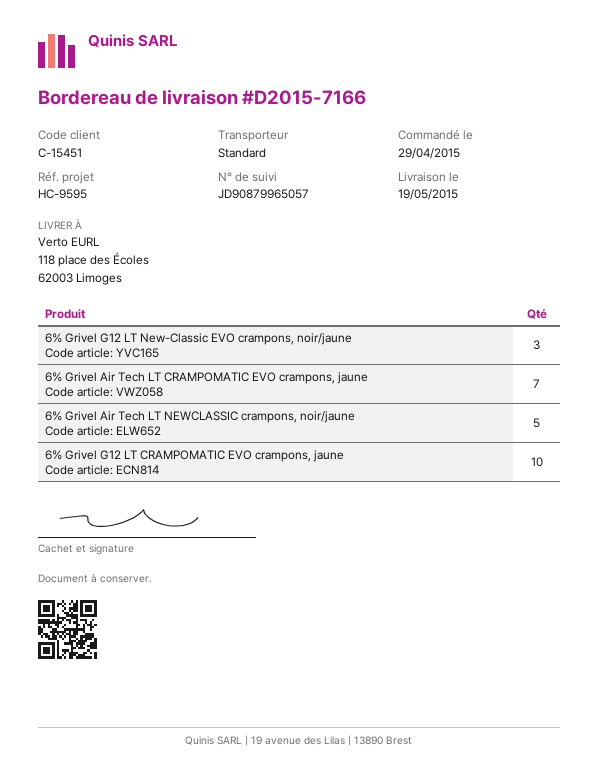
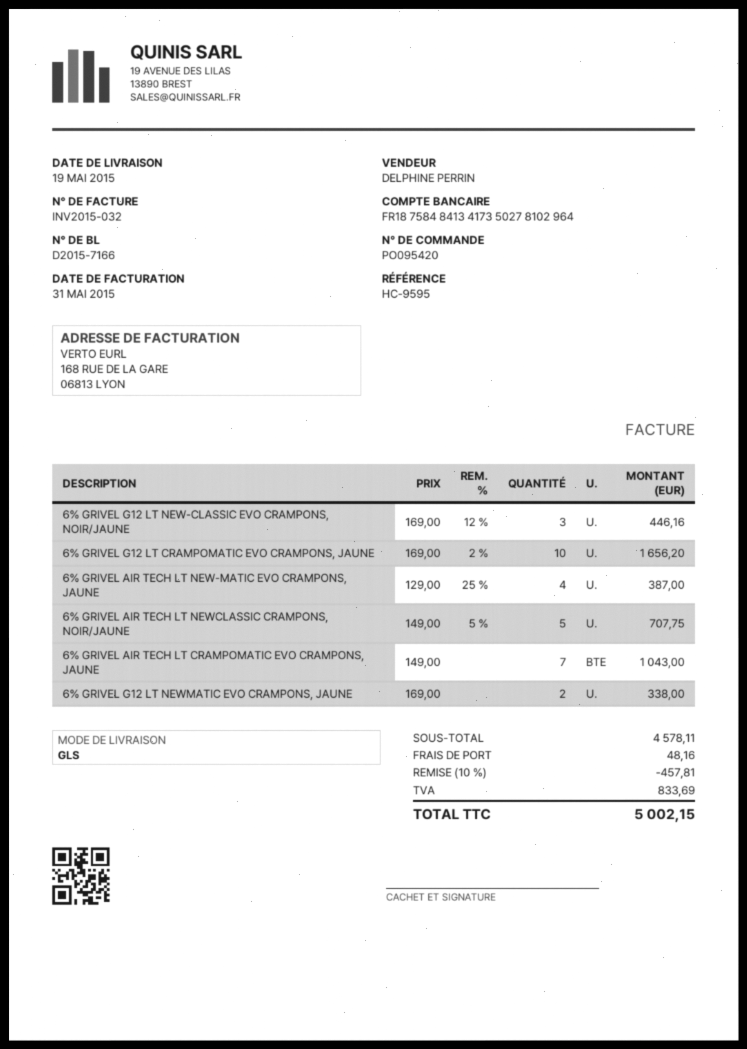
shipping method: standard -> GLS
6% GRIVEL AIR TECH LT NEW-MATIC EVO CRAMPONS, JAUNE: none -> 4
6% GRIVEL G12 LT NEWMATIC EVO CRAMPONS, JAUNE: none -> 2

